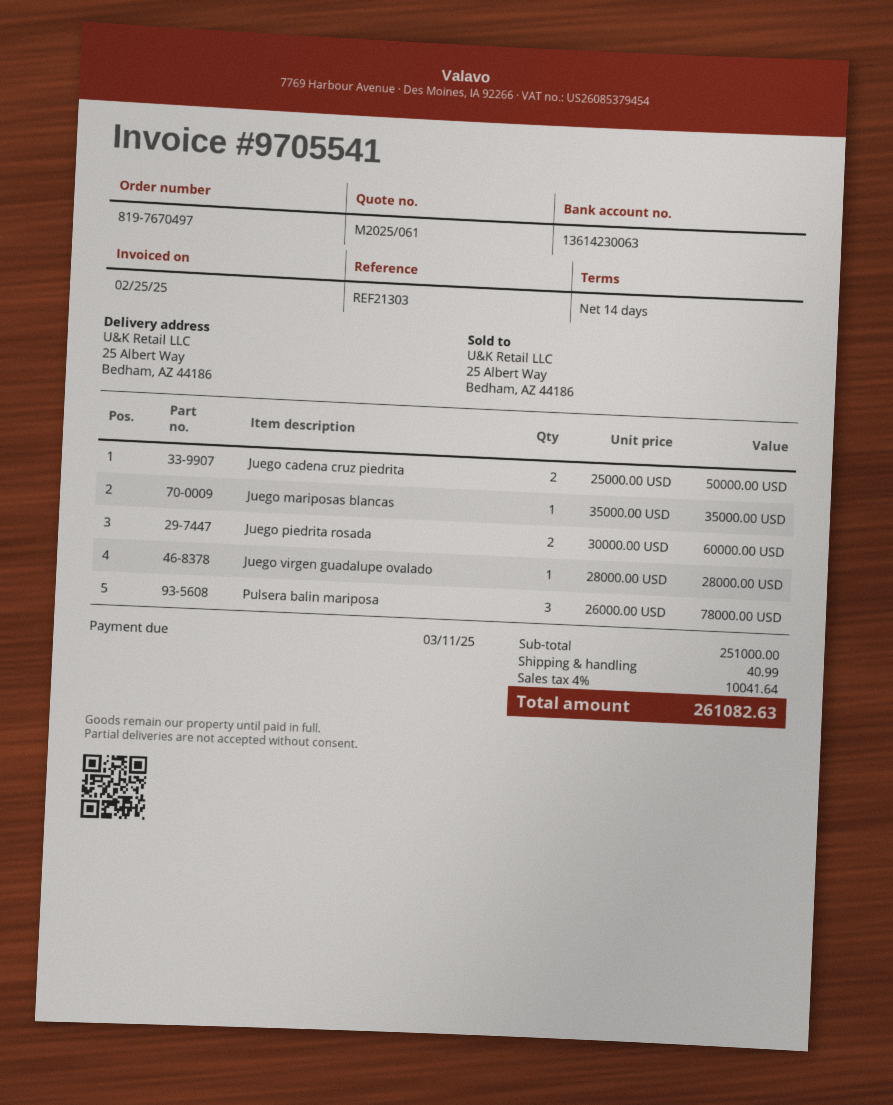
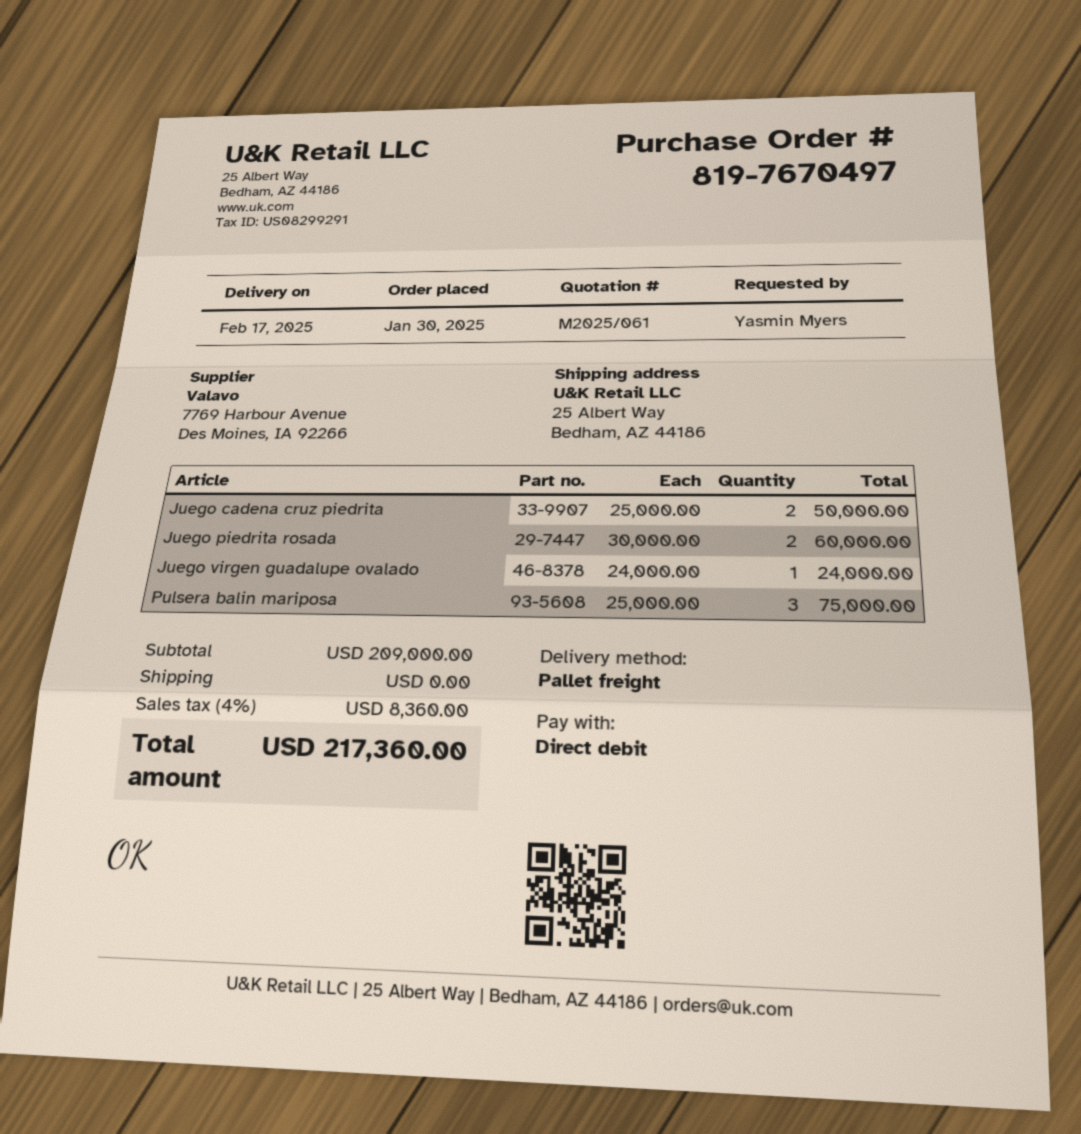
Juego mariposas blancas: 1 x 35000.00 = 35000.00 -> none
Juego virgen guadalupe ovalado: 1 x 28000.00 = 28000.00 -> 1 x 24000.00 = 24000.00
Pulsera balin mariposa: 3 x 26000.00 = 78000.00 -> 3 x 25000.00 = 75000.00
subtotal: 251000.00 -> 209000.00
shipping: 40.99 -> 0.00
tax: 4% = 10041.64 -> 4% = 8360.00
total: 261082.63 -> 217360.00

